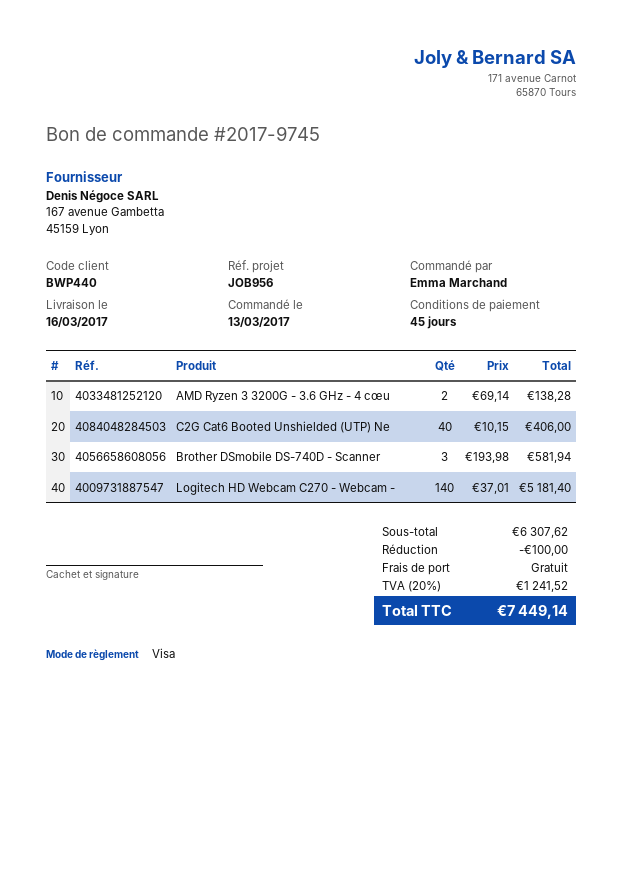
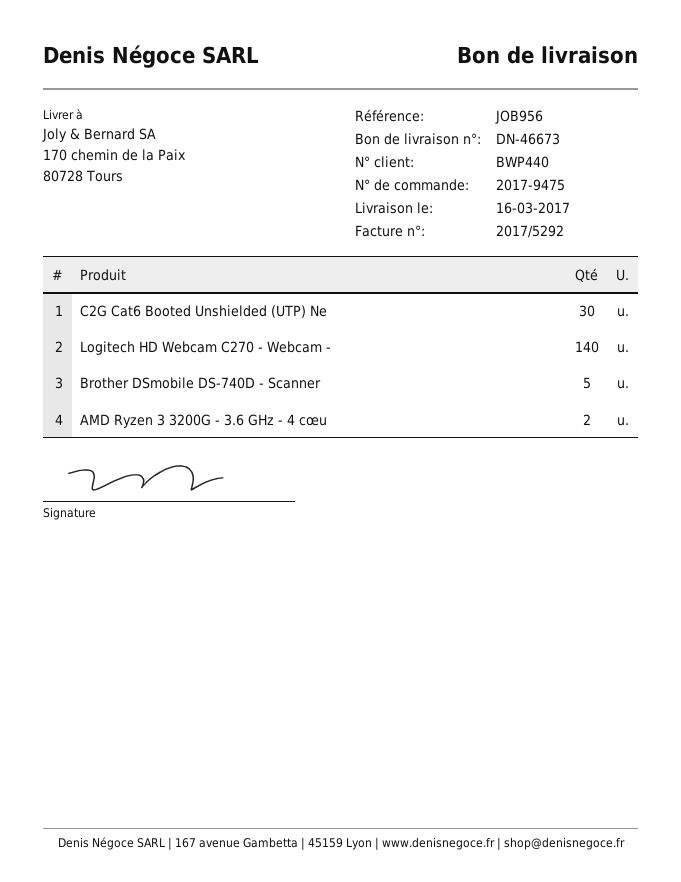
order number: 2017-9745 -> 2017-9475
C2G Cat6 Booted Unshielded (UTP) Ne: 40 -> 30
Brother DSmobile DS-740D - Scanner: 3 -> 5

